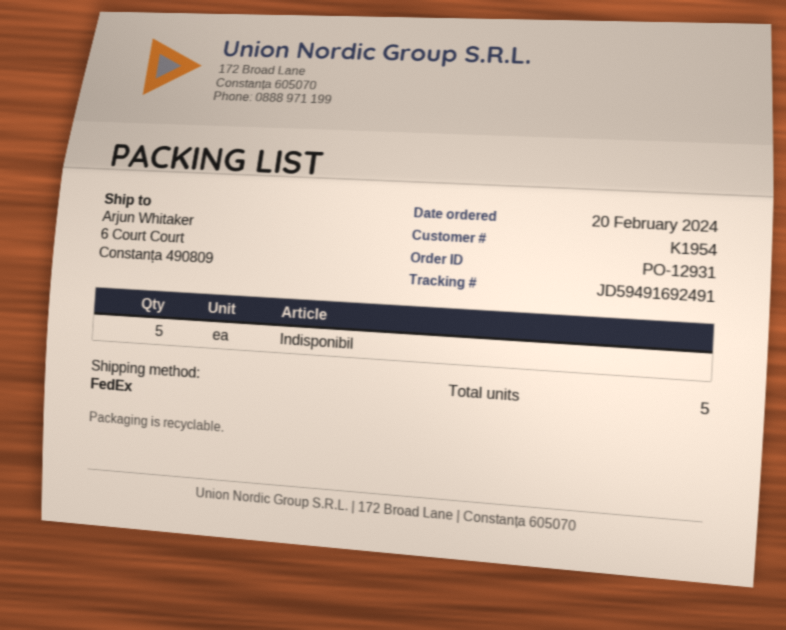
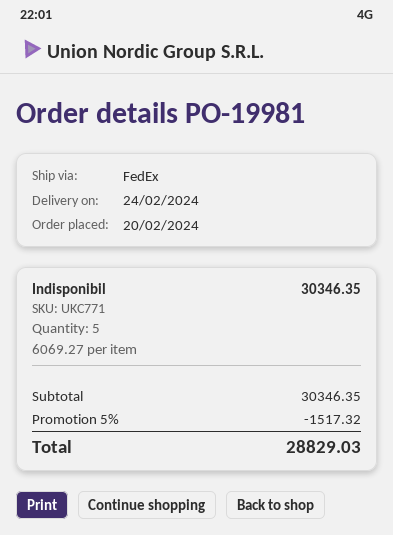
order number: PO-12931 -> PO-19981

